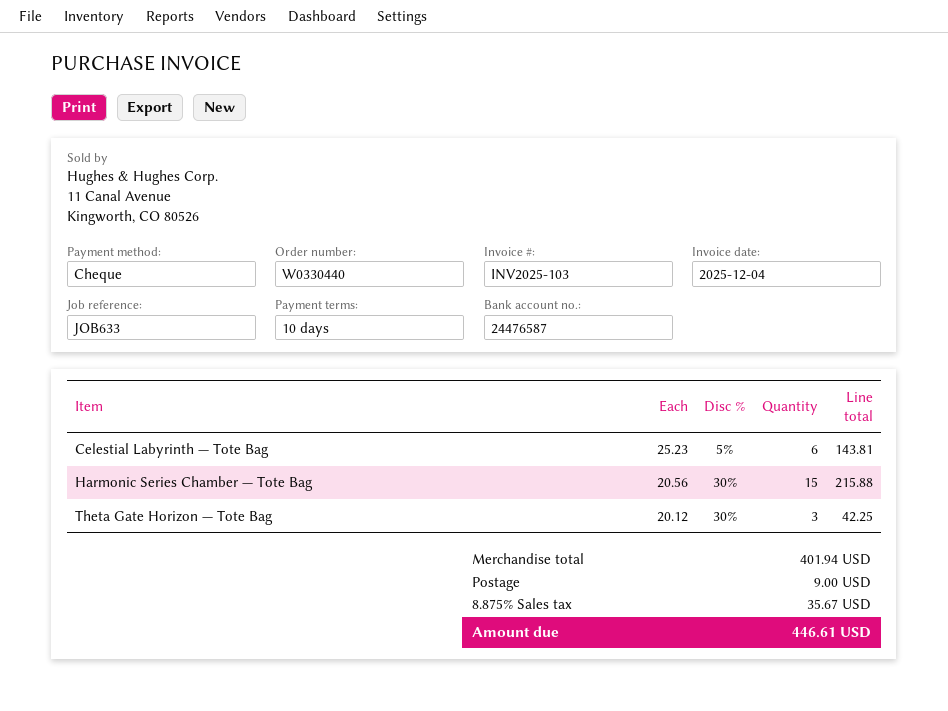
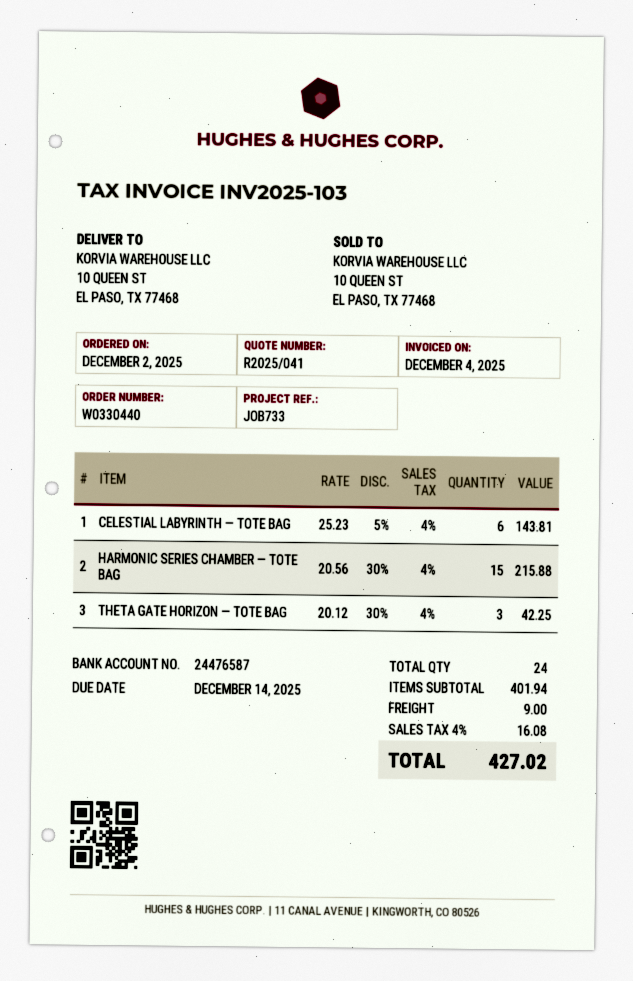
reference: JOB633 -> JOB733
tax: 8.875% = 35.67 -> 4% = 16.08
total: 446.61 -> 427.02

